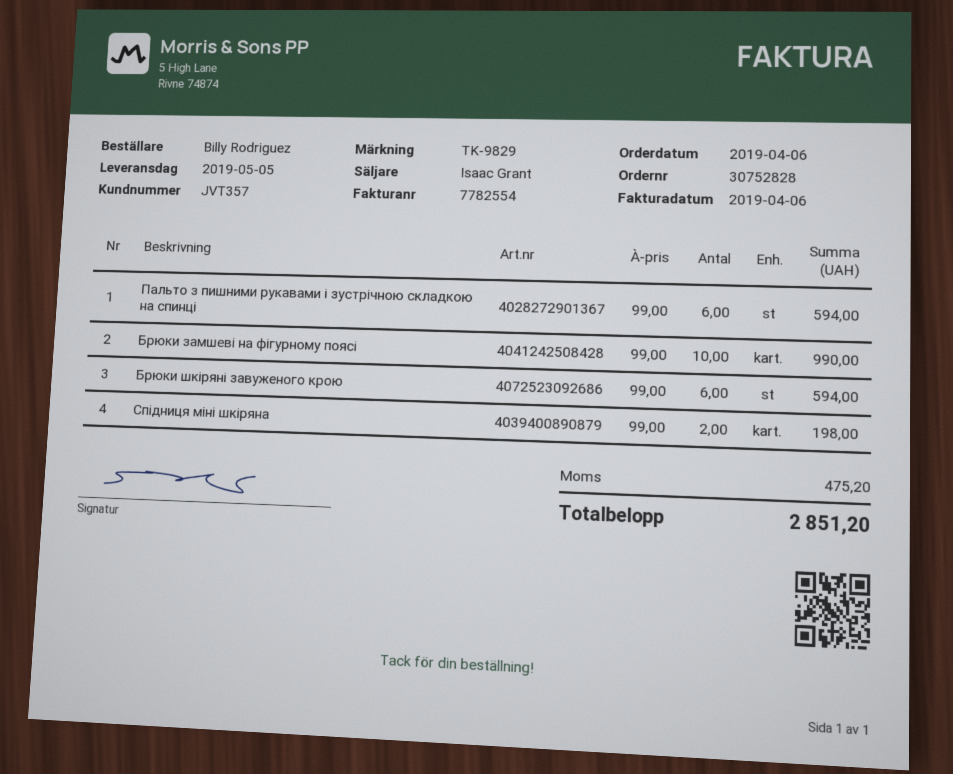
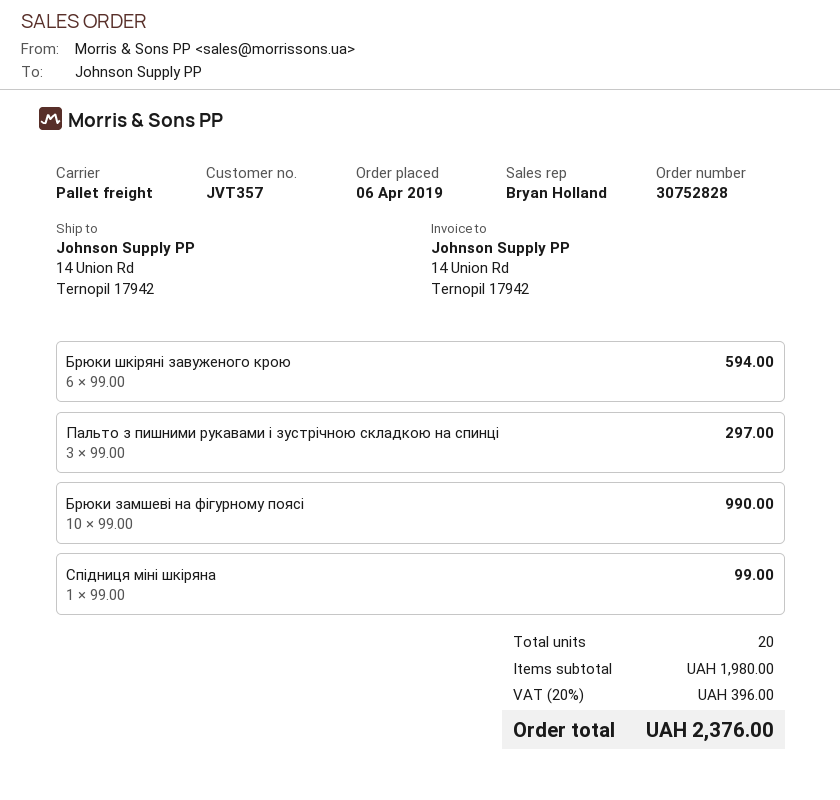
sales rep: Isaac Grant -> Bryan Holland
Пальто з пишними рукавами і зустрічною складкою на спинці: 6 x 99.00 = 594.00 -> 3 x 99.00 = 297.00
Спідниця міні шкіряна: 2 x 99.00 = 198.00 -> 1 x 99.00 = 99.00
tax: 475.20 -> 396.00
total: 2851.20 -> 2376.00

